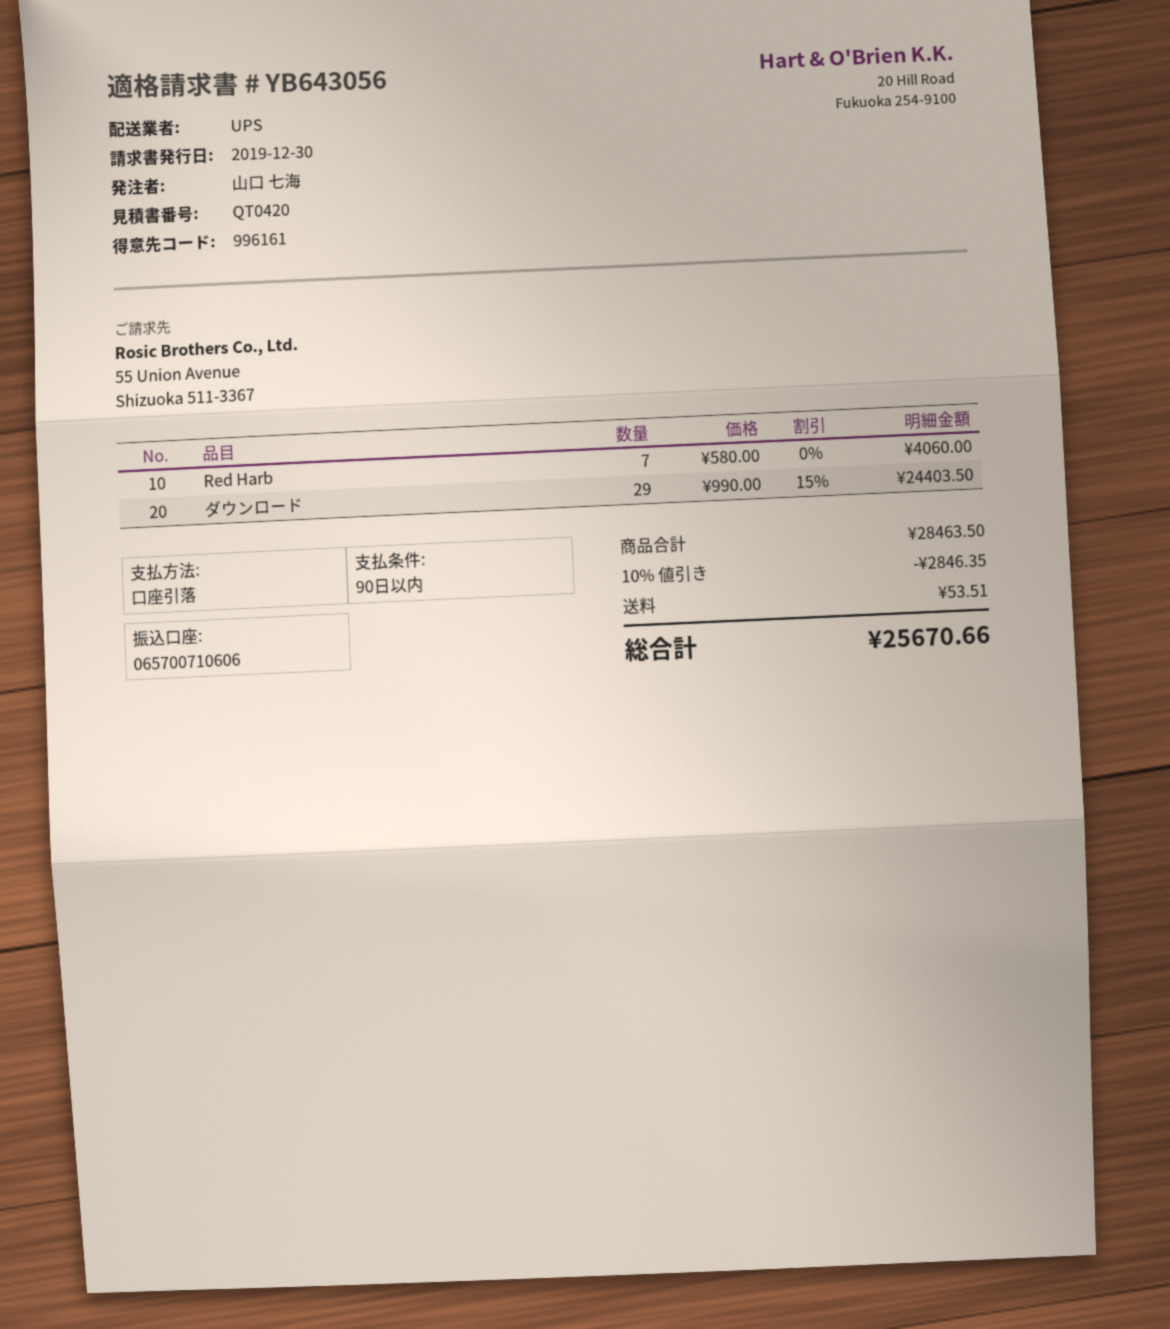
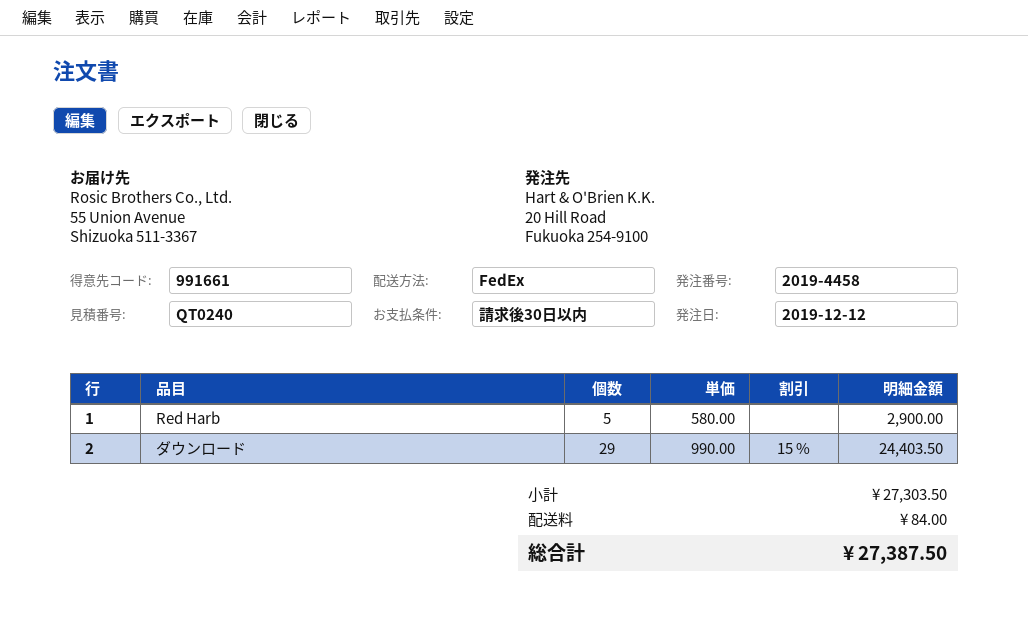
quote number: QT0420 -> QT0240
payment terms: 90 days -> 30 days
customer number: 996161 -> 991661
shipping method: UPS -> FedEx
Red Harb: 7 x 580.00 = 4060.00 -> 5 x 580.00 = 2900.00
subtotal: 28463.50 -> 27303.50
discount: 10% = 2846.35 -> none
shipping: 53.51 -> 84.00
total: 25670.66 -> 27387.50

